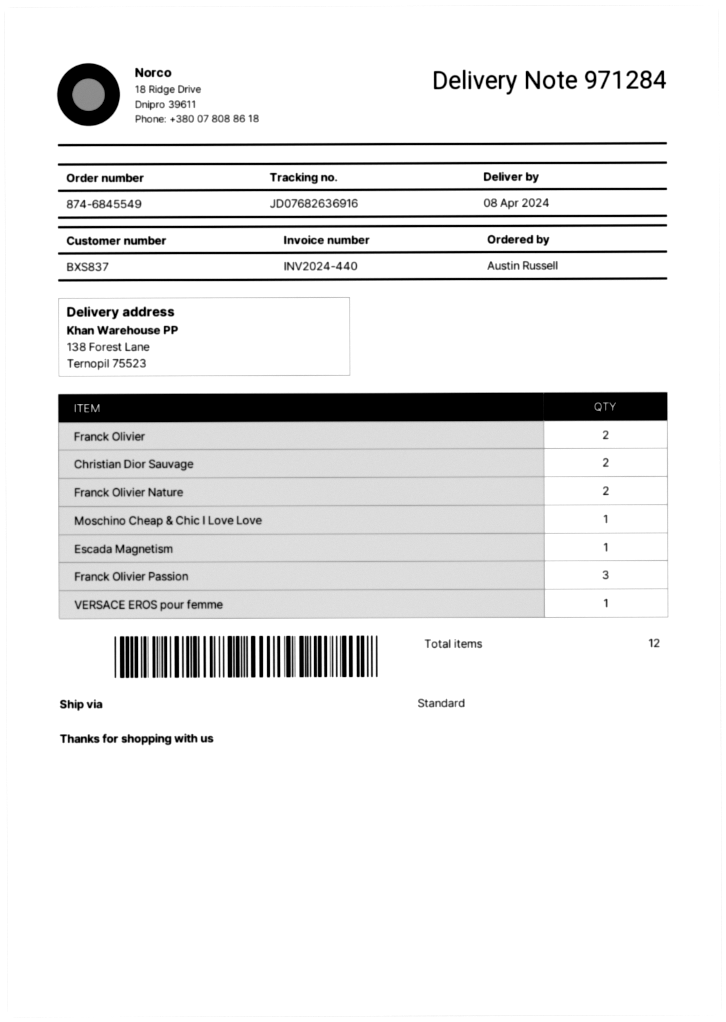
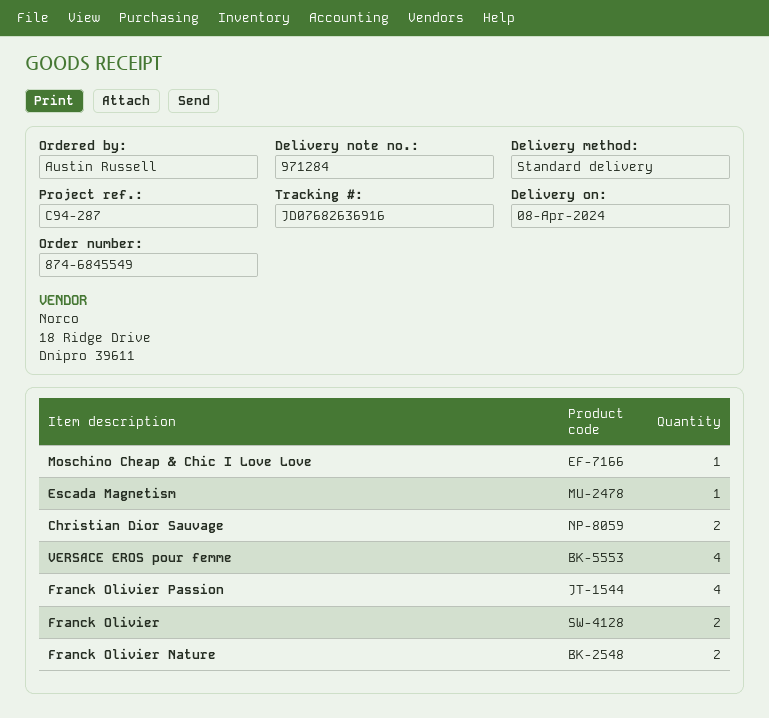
Franck Olivier Passion: 3 -> 4
VERSACE EROS pour femme: 1 -> 4

